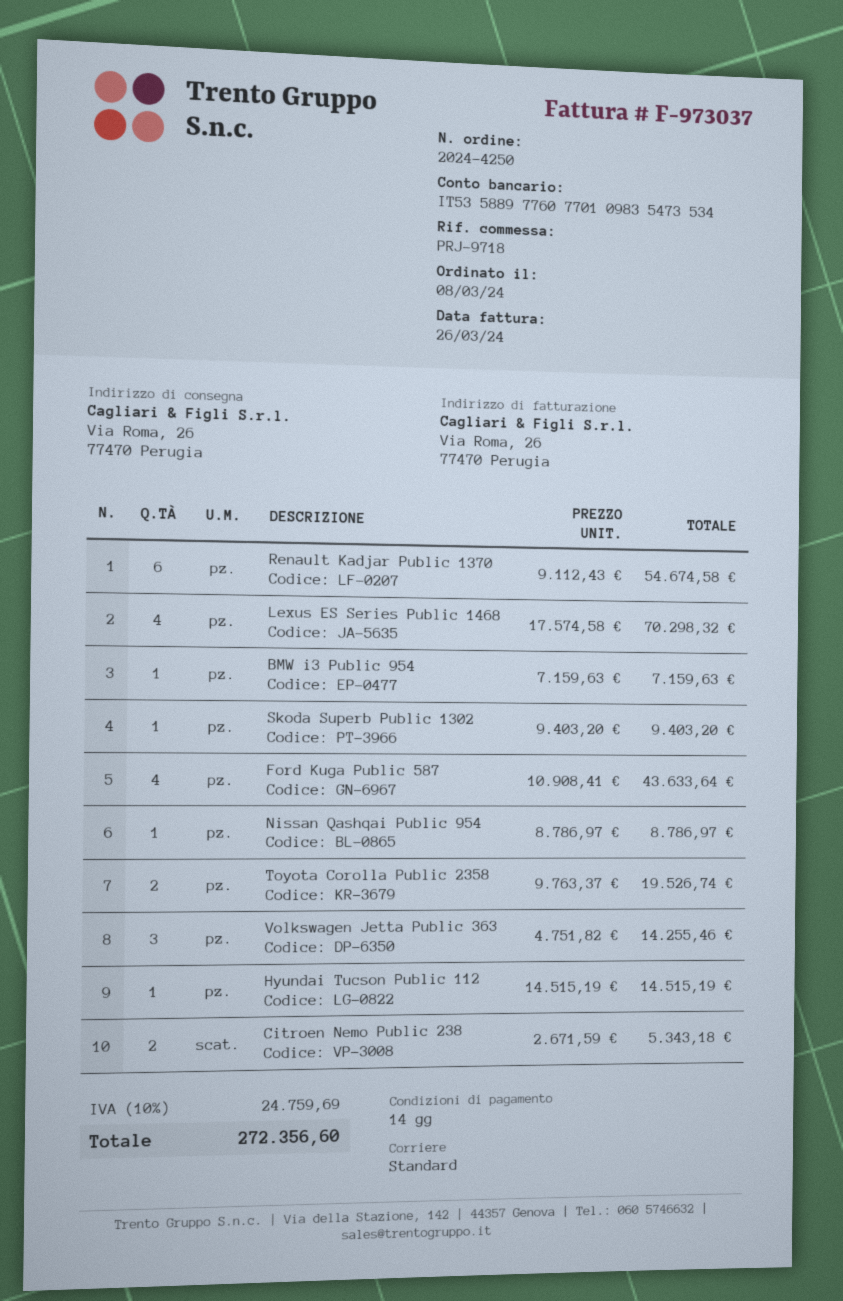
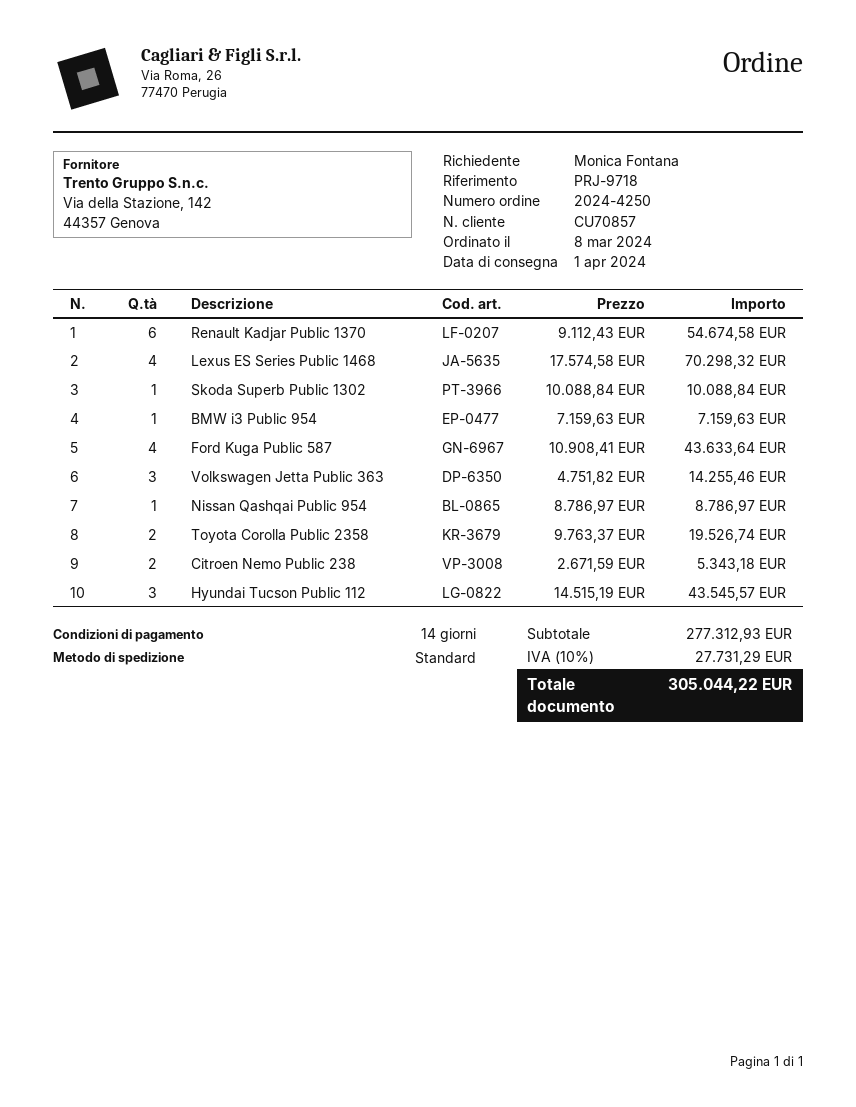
Skoda Superb Public 1302: 1 x 9403.20 = 9403.20 -> 1 x 10088.84 = 10088.84
Hyundai Tucson Public 112: 1 x 14515.19 = 14515.19 -> 3 x 14515.19 = 43545.57
tax: 10% = 24759.69 -> 10% = 27731.29
total: 272356.60 -> 305044.22

